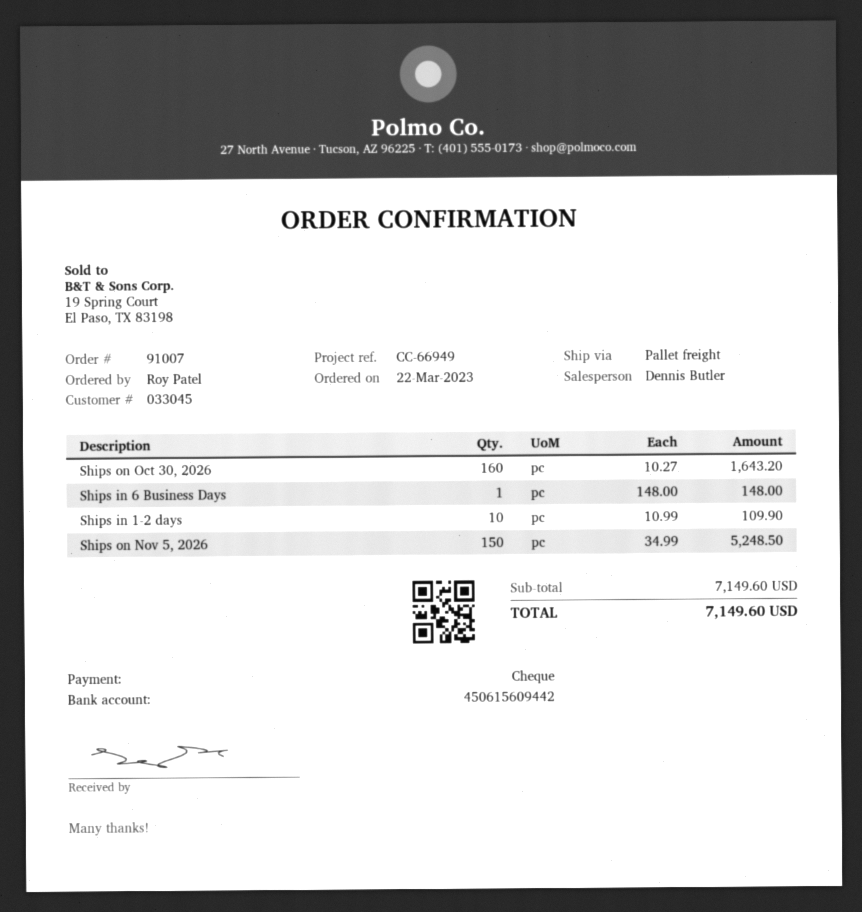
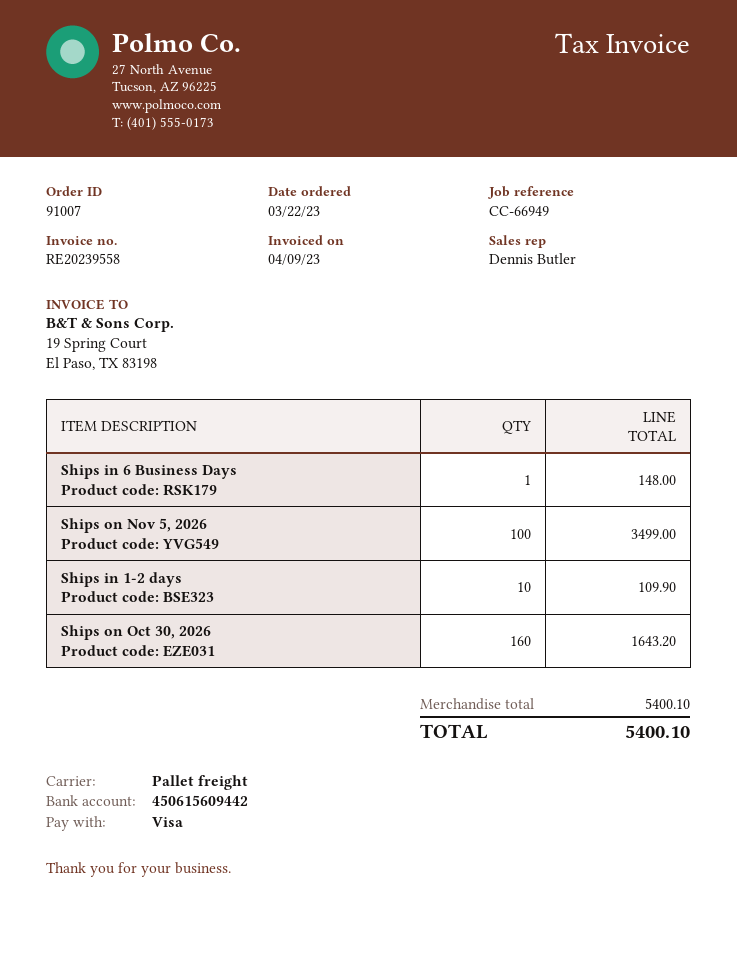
payment method: cheque -> Visa
Ships on Nov 5, 2026: 150 for 5248.50 -> 100 for 3499.00
subtotal: 7149.60 -> 5400.10
total: 7149.60 -> 5400.10

